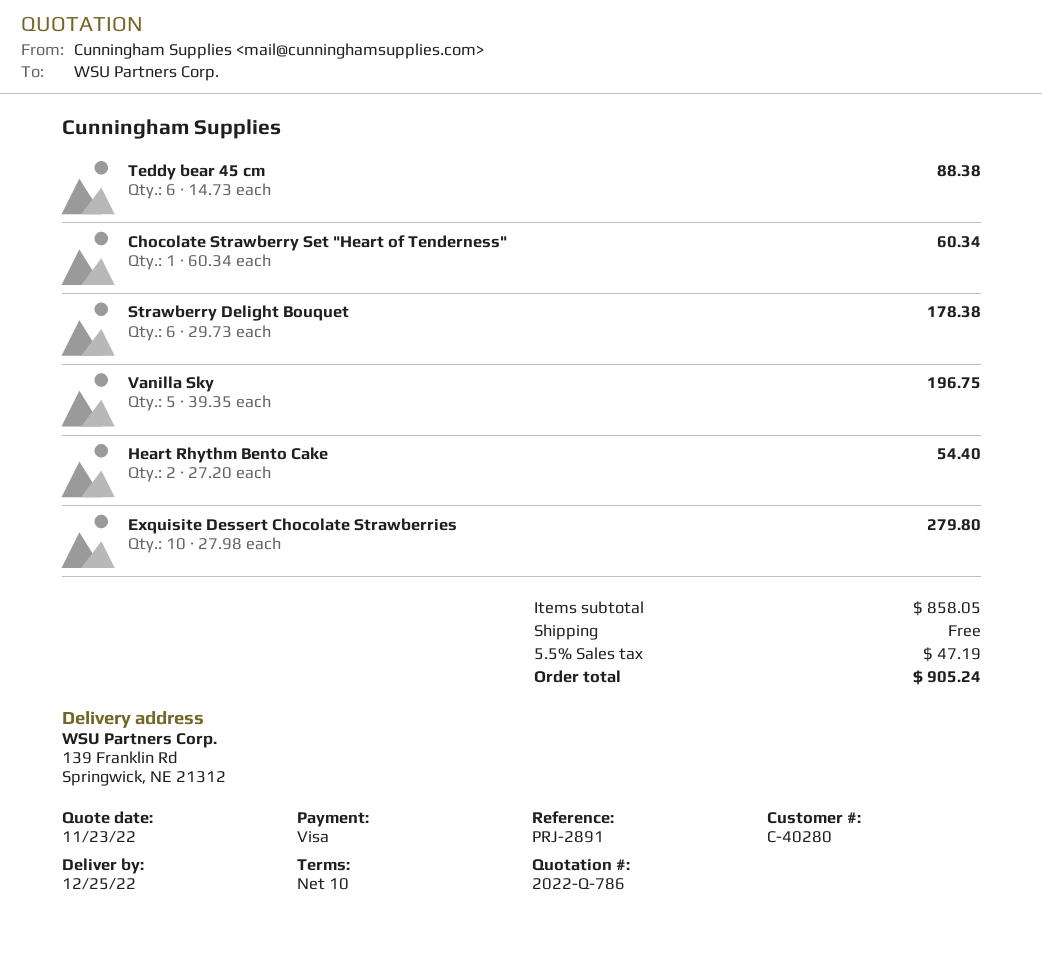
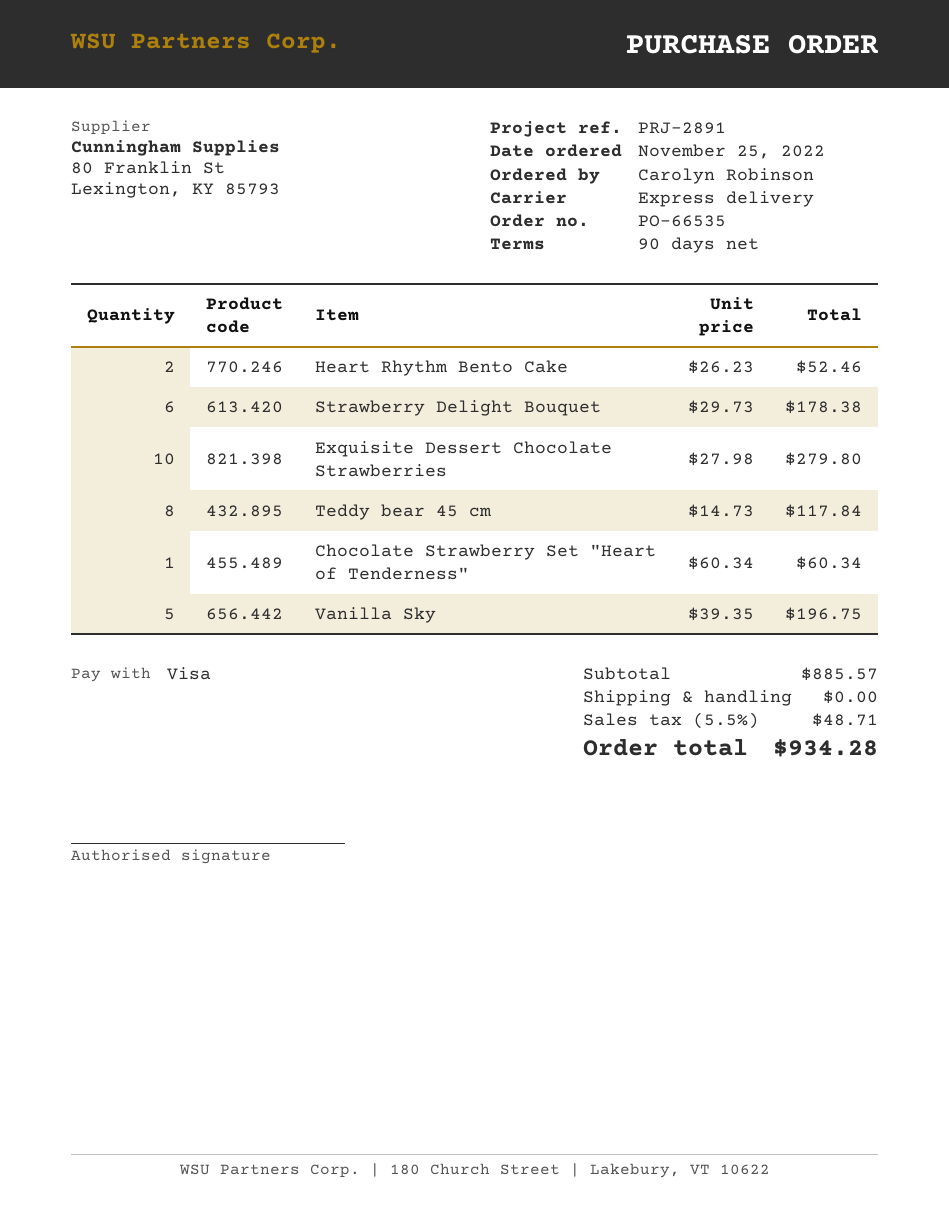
payment terms: 10 days -> 90 days
Teddy bear 45 cm: 6 x 14.73 = 88.38 -> 8 x 14.73 = 117.84
Heart Rhythm Bento Cake: 2 x 27.20 = 54.40 -> 2 x 26.23 = 52.46
subtotal: 858.05 -> 885.57
tax: 5.5% = 47.19 -> 5.5% = 48.71
total: 905.24 -> 934.28

